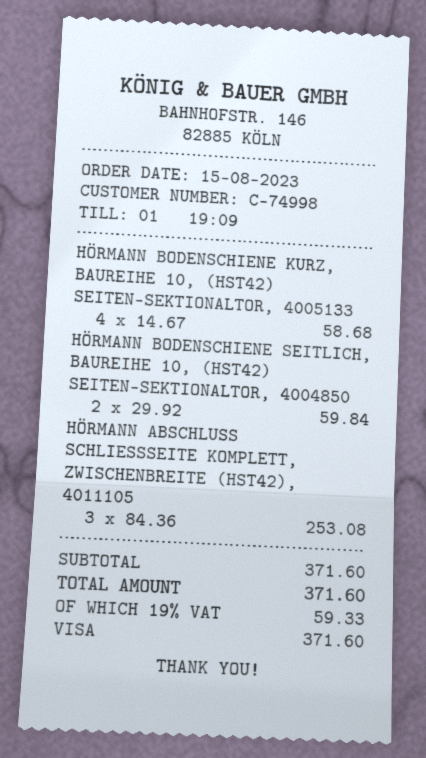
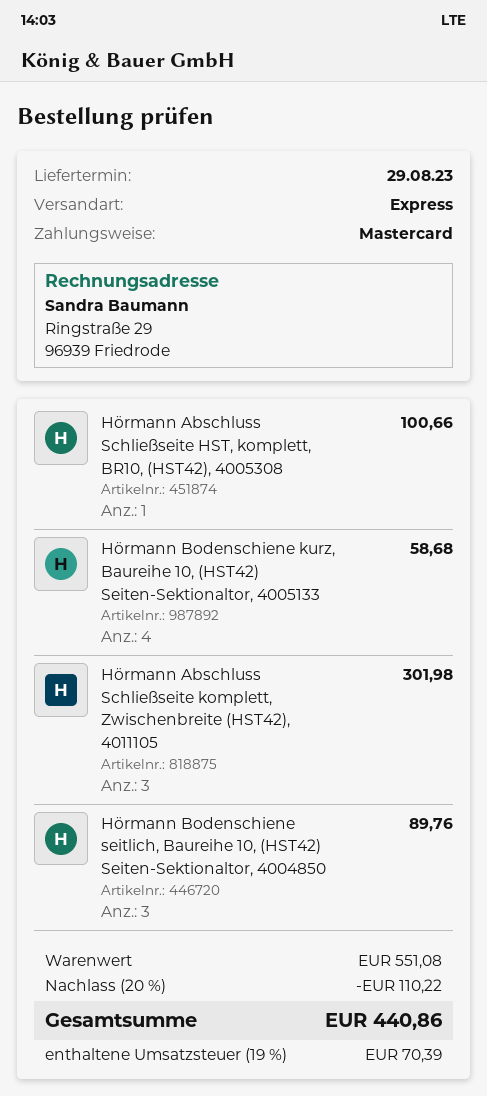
payment method: Visa -> Mastercard
HÖRMANN BODENSCHIENE SEITLICH, BAUREIHE 10, (HST42) SEITEN-SEKTIONALTOR, 4004850: 2 for 59.84 -> 3 for 89.76
HÖRMANN ABSCHLUSS SCHLIESSSEITE KOMPLETT, ZWISCHENBREITE (HST42), 4011105: 3 for 253.08 -> 3 for 301.98
Hörmann Abschluss Schließseite HST, komplett, BR10, (HST42), 4005308: none -> 1 for 100.66
subtotal: 371.60 -> 551.08
discount: none -> 20% = 110.22
tax: 19% = 59.33 -> 19% = 70.39
total: 371.60 -> 440.86

